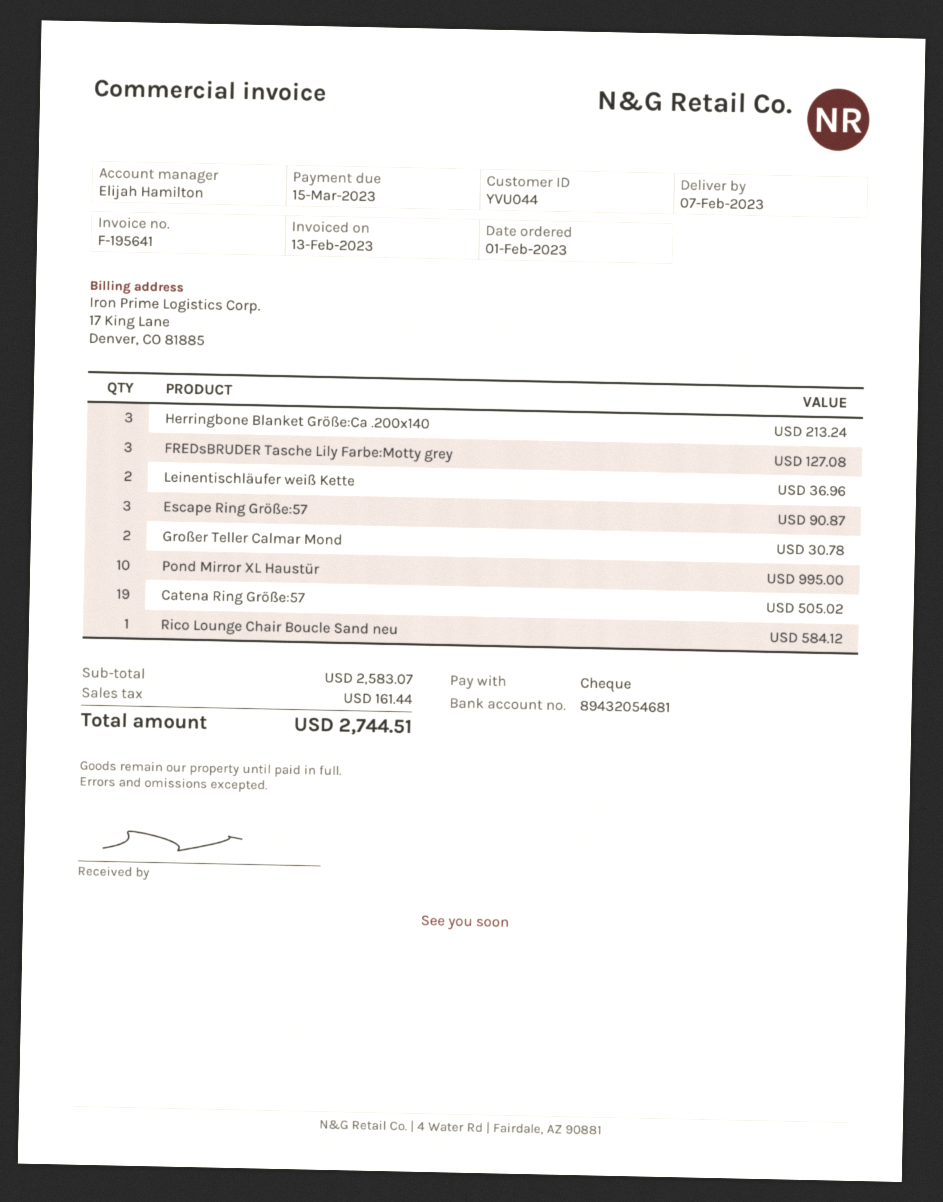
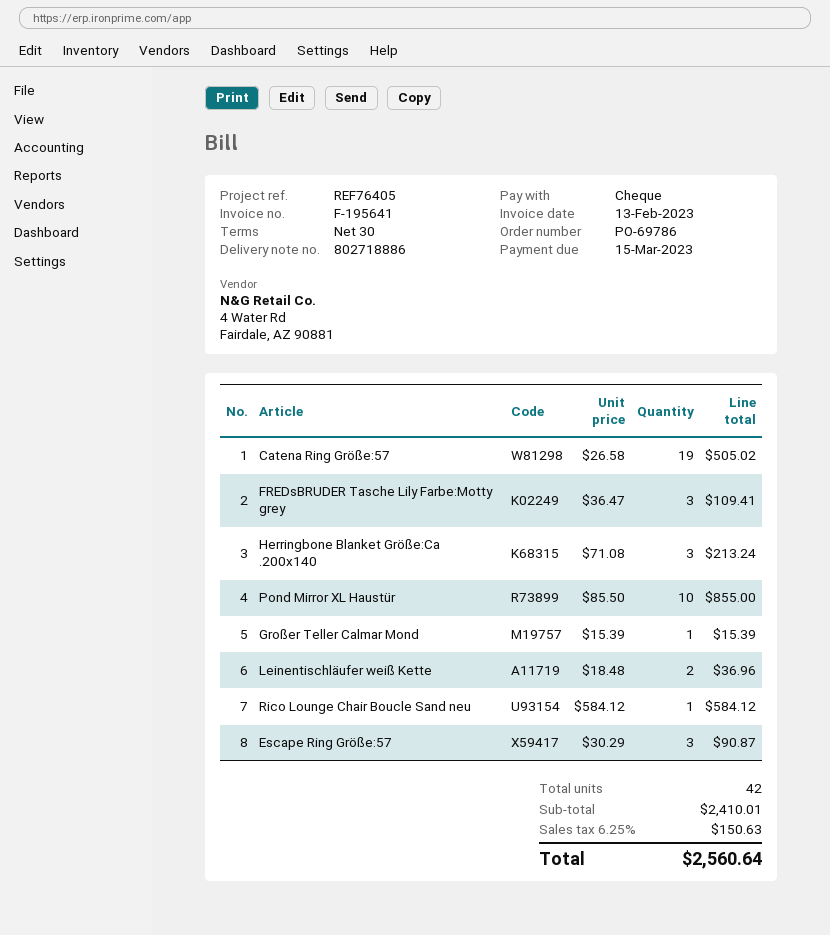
FREDsBRUDER Tasche Lily Farbe:Motty grey: 3 for 127.08 -> 3 for 109.41
Großer Teller Calmar Mond: 2 for 30.78 -> 1 for 15.39
Pond Mirror XL Haustür: 10 for 995.00 -> 10 for 855.00
subtotal: 2583.07 -> 2410.01
tax: 161.44 -> 150.63
total: 2744.51 -> 2560.64

